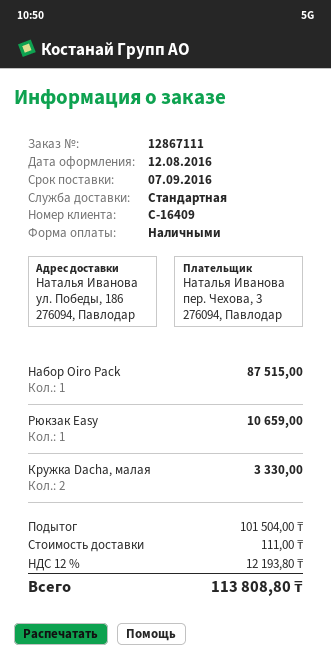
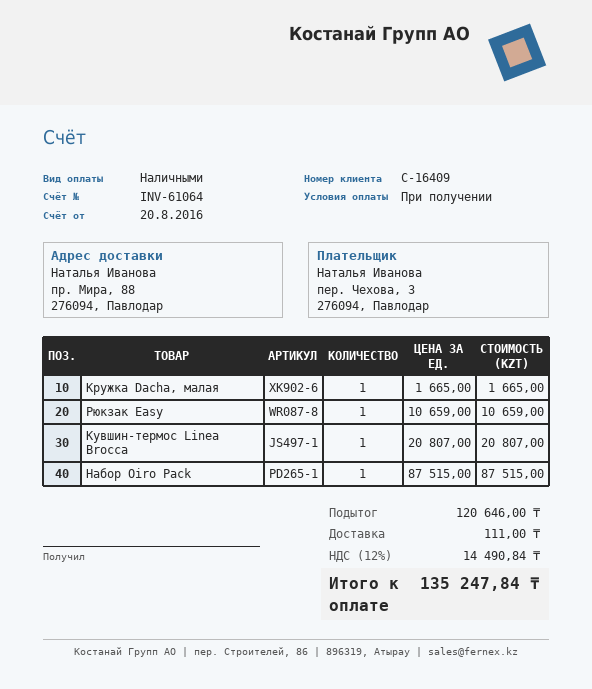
ship to: ул. Победы, 186, 276094, Павлодар -> пр. Мира, 88, 276094, Павлодар
Кружка Dacha, малая: 2 for 3330.00 -> 1 for 1665.00
Кувшин-термос Linea Brocca: none -> 1 for 20807.00
subtotal: 101504.00 -> 120646.00
tax: 12% = 12193.80 -> 12% = 14490.84
total: 113808.80 -> 135247.84

